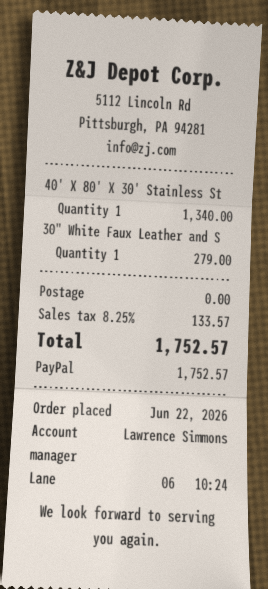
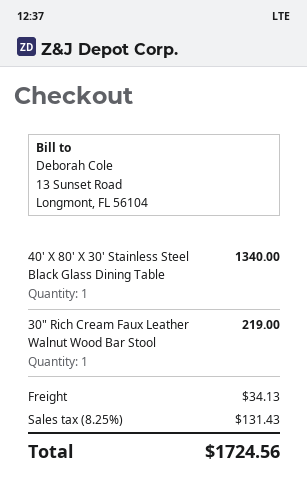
30" White Faux Leather and S: 1 for 279.00 -> none
30" Rich Cream Faux Leather Walnut Wood Bar Stool: none -> 1 for 219.00
shipping: 0.00 -> 34.13
tax: 8.25% = 133.57 -> 8.25% = 131.43
total: 1752.57 -> 1724.56

